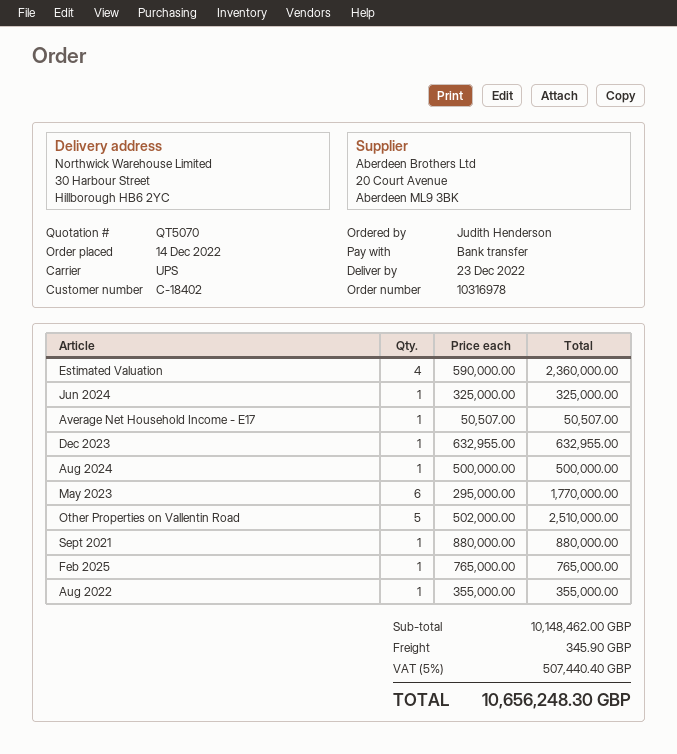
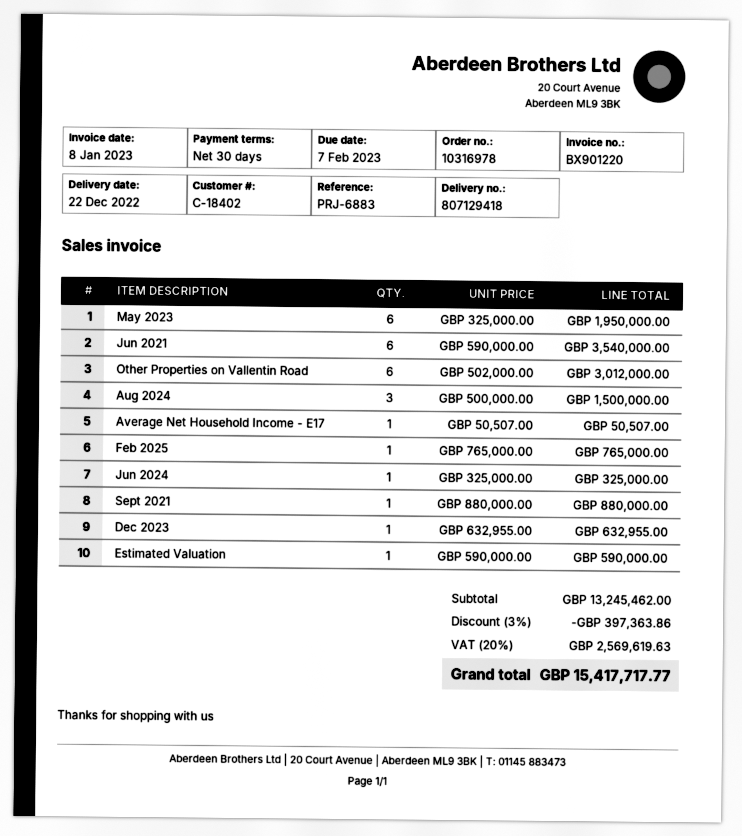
delivery date: 2022-12-23 -> 2022-12-22
Estimated Valuation: 4 x 590000.00 = 2360000.00 -> 1 x 590000.00 = 590000.00
Aug 2024: 1 x 500000.00 = 500000.00 -> 3 x 500000.00 = 1500000.00
May 2023: 6 x 295000.00 = 1770000.00 -> 6 x 325000.00 = 1950000.00
Other Properties on Vallentin Road: 5 x 502000.00 = 2510000.00 -> 6 x 502000.00 = 3012000.00
Aug 2022: 1 x 355000.00 = 355000.00 -> none
Jun 2021: none -> 6 x 590000.00 = 3540000.00
subtotal: 10148462.00 -> 13245462.00
discount: none -> 3% = 397363.86
shipping: 345.90 -> none
tax: 5% = 507440.40 -> 20% = 2569619.63
total: 10656248.30 -> 15417717.77

